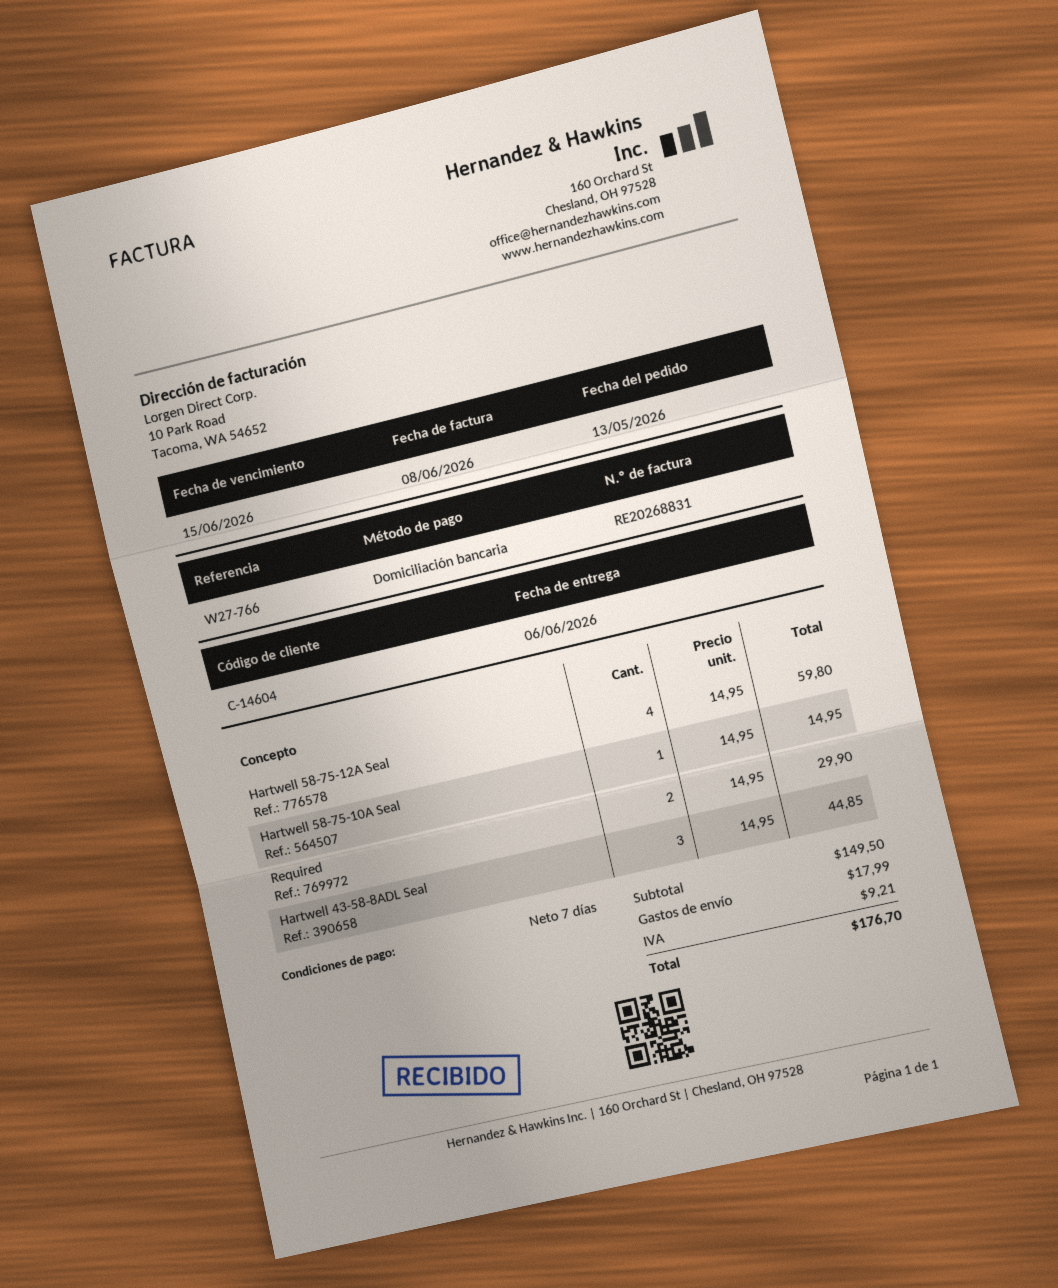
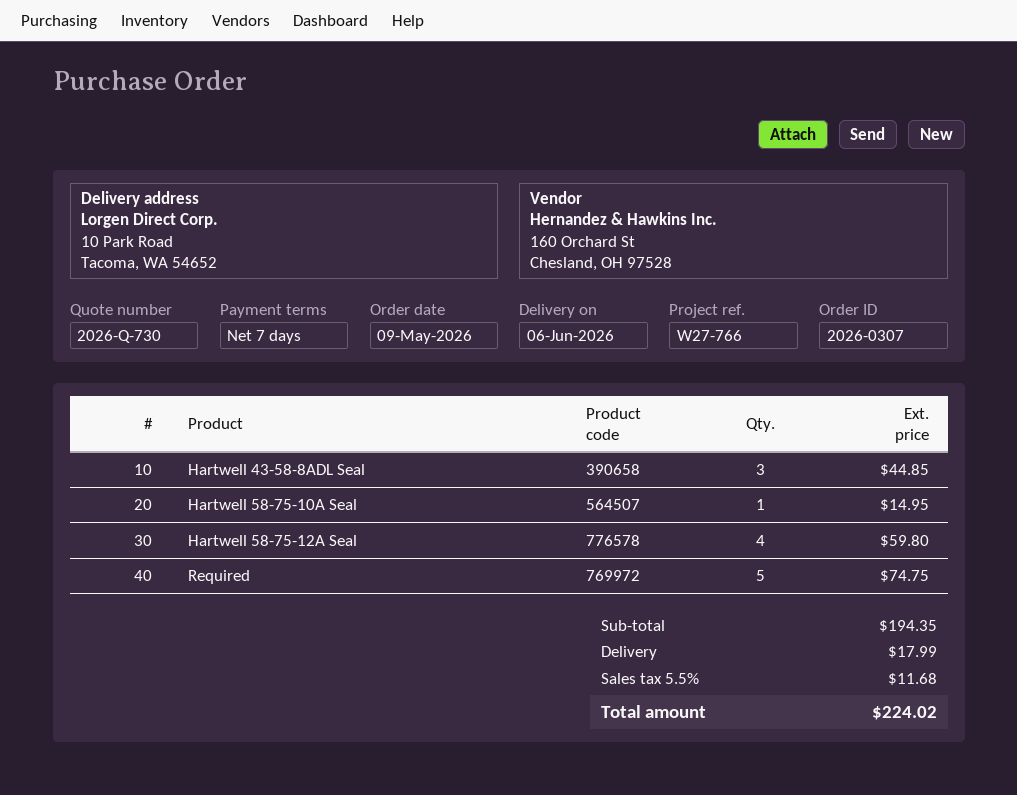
order date: 2026-05-13 -> 2026-05-09
Required: 2 for 29.90 -> 5 for 74.75
subtotal: 149.50 -> 194.35
tax: 9.21 -> 11.68
total: 176.70 -> 224.02

